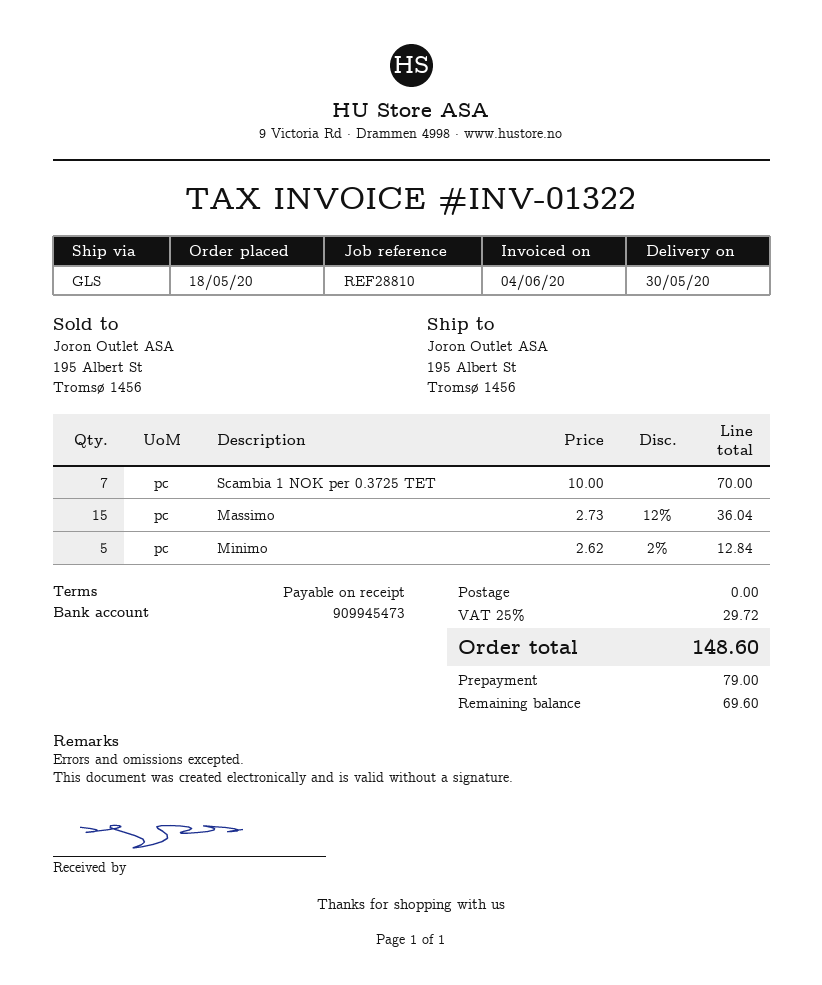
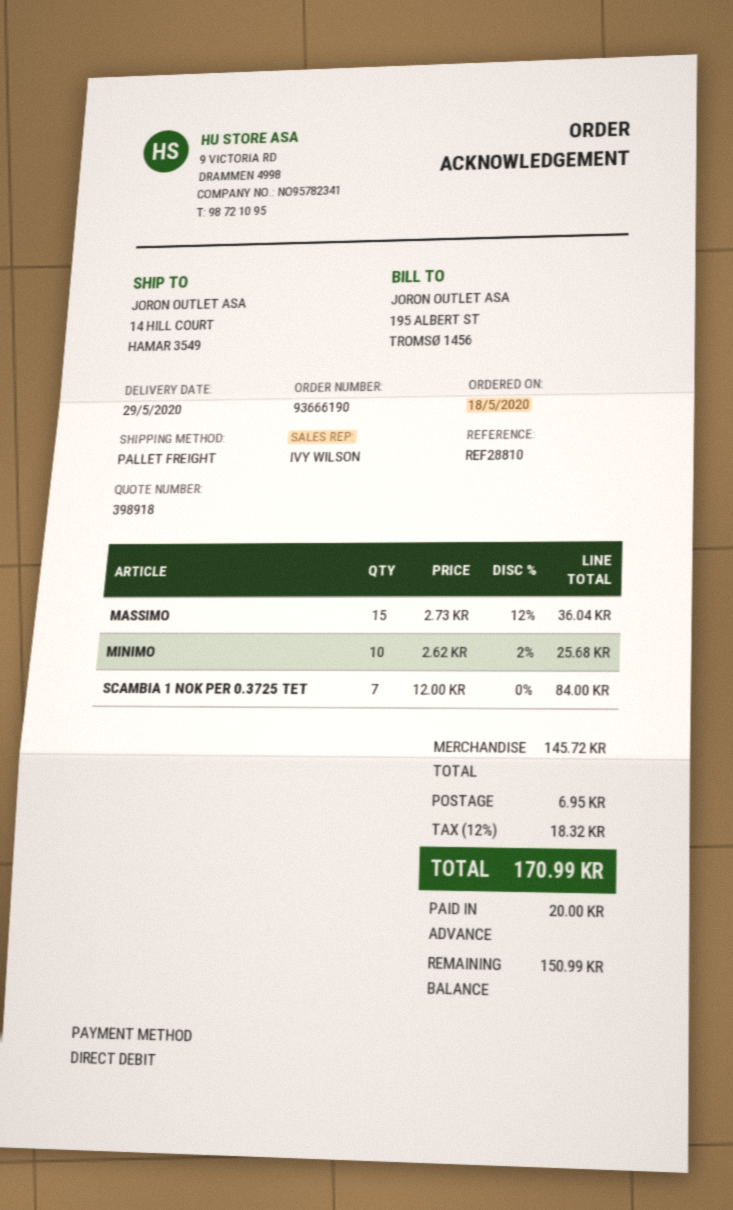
delivery date: 2020-05-30 -> 2020-05-29
shipping method: GLS -> pallet freight
ship to: 195 Albert St, Tromsø 1456 -> 14 HILL COURT, HAMAR 3549
Scambia 1 NOK per 0.3725 TET: 7 x 10.00 = 70.00 -> 7 x 12.00 = 84.00
Minimo: 5 x 2.62 - 2% = 12.84 -> 10 x 2.62 - 2% = 25.68
shipping: 0.00 -> 6.95
tax: 25% = 29.72 -> 12% = 18.32
total: 148.60 -> 170.99
deposit: 79.00 -> 20.00
balance: 69.60 -> 150.99

